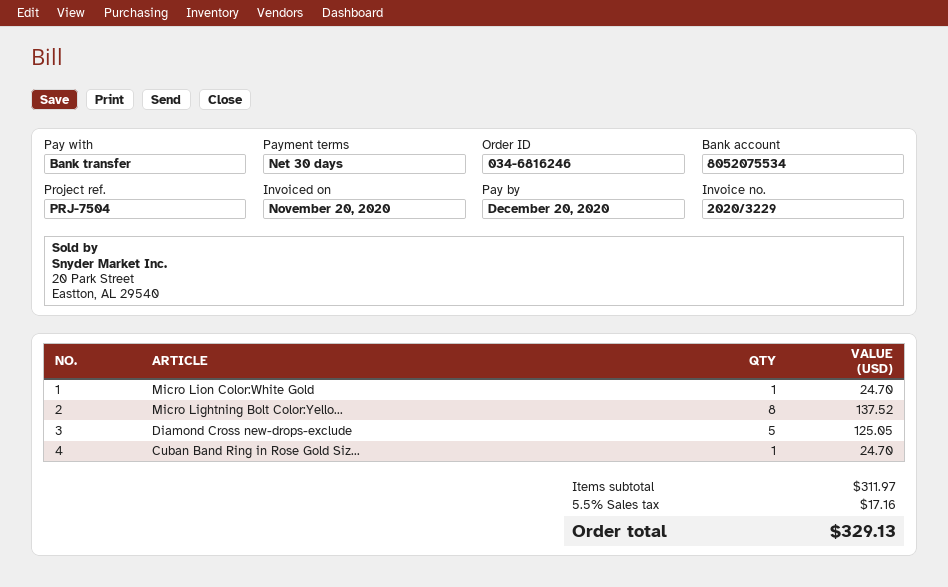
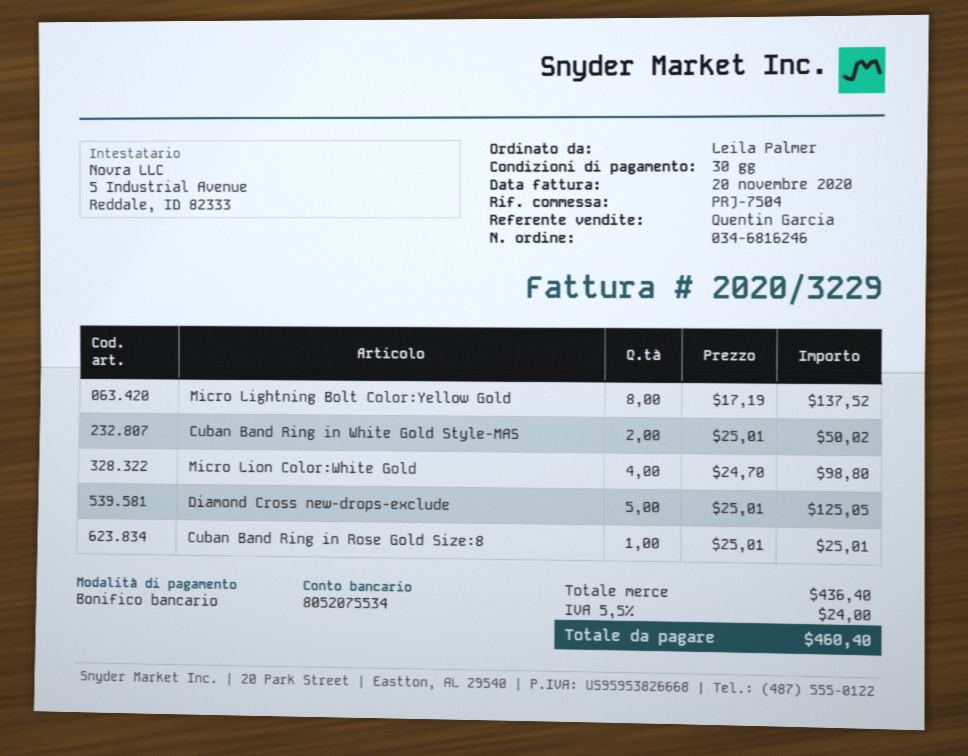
Micro Lion Color:White Gold: 1 for 24.70 -> 4 for 98.80
Cuban Band Ring in Rose Gold Siz...: 1 for 24.70 -> 1 for 25.01
Cuban Band Ring in White Gold Style-MAS: none -> 2 for 50.02
subtotal: 311.97 -> 436.40
tax: 5.5% = 17.16 -> 5.5% = 24.00
total: 329.13 -> 460.40

